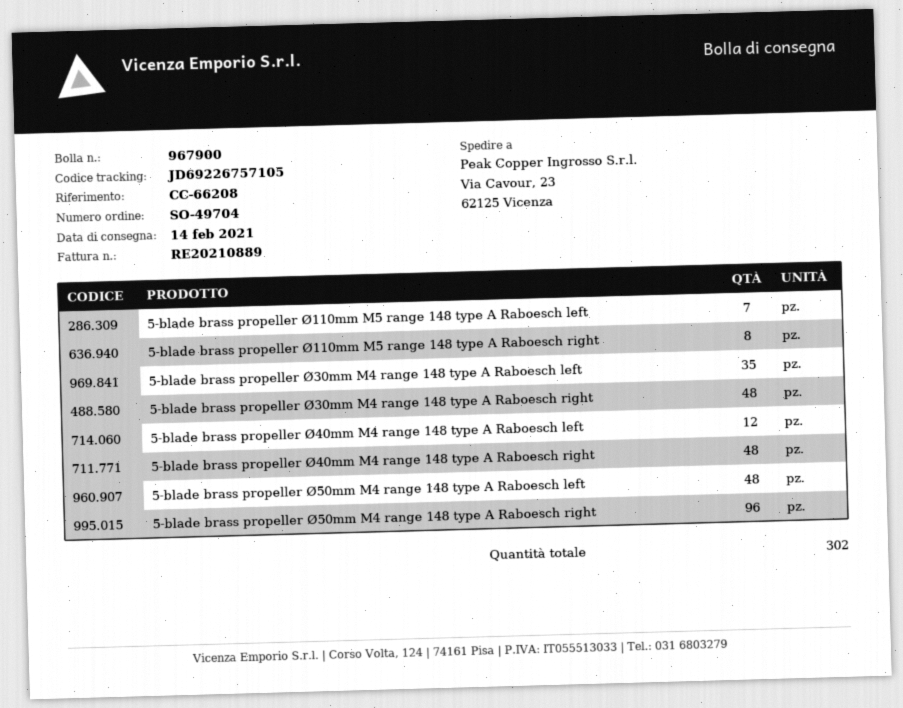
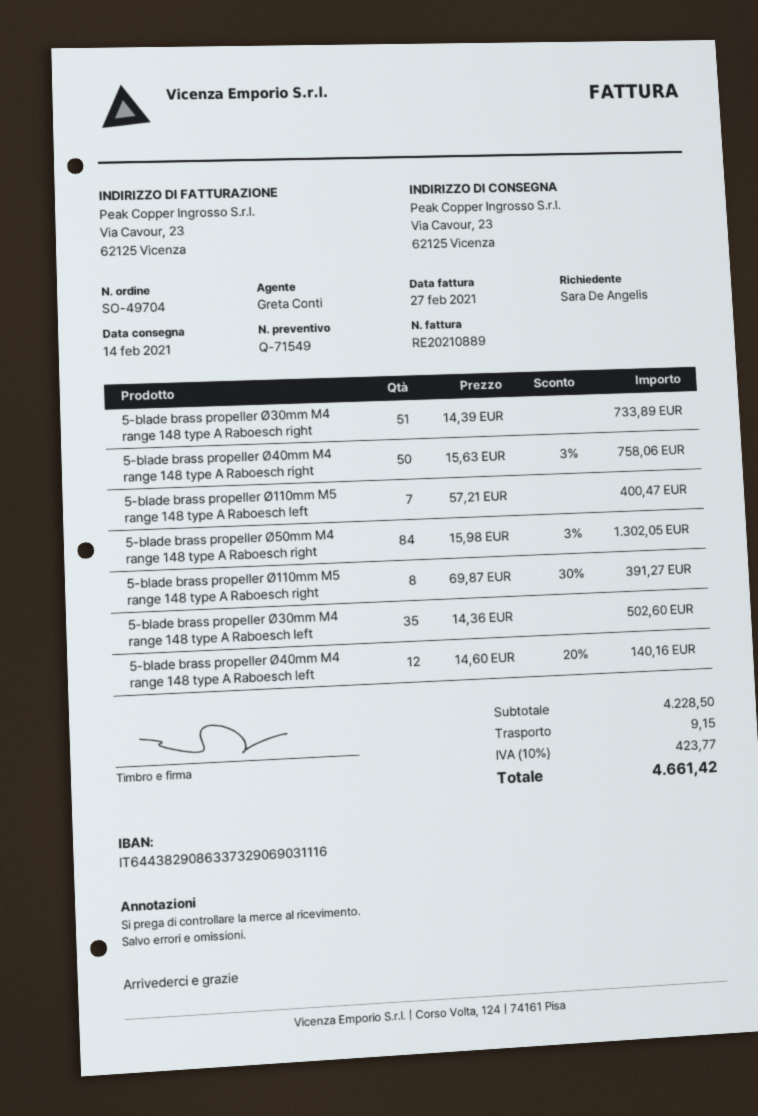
5-blade brass propeller Ø30mm M4 range 148 type A Raboesch right: 48 -> 51
5-blade brass propeller Ø40mm M4 range 148 type A Raboesch right: 48 -> 50
5-blade brass propeller Ø50mm M4 range 148 type A Raboesch left: 48 -> none
5-blade brass propeller Ø50mm M4 range 148 type A Raboesch right: 96 -> 84

